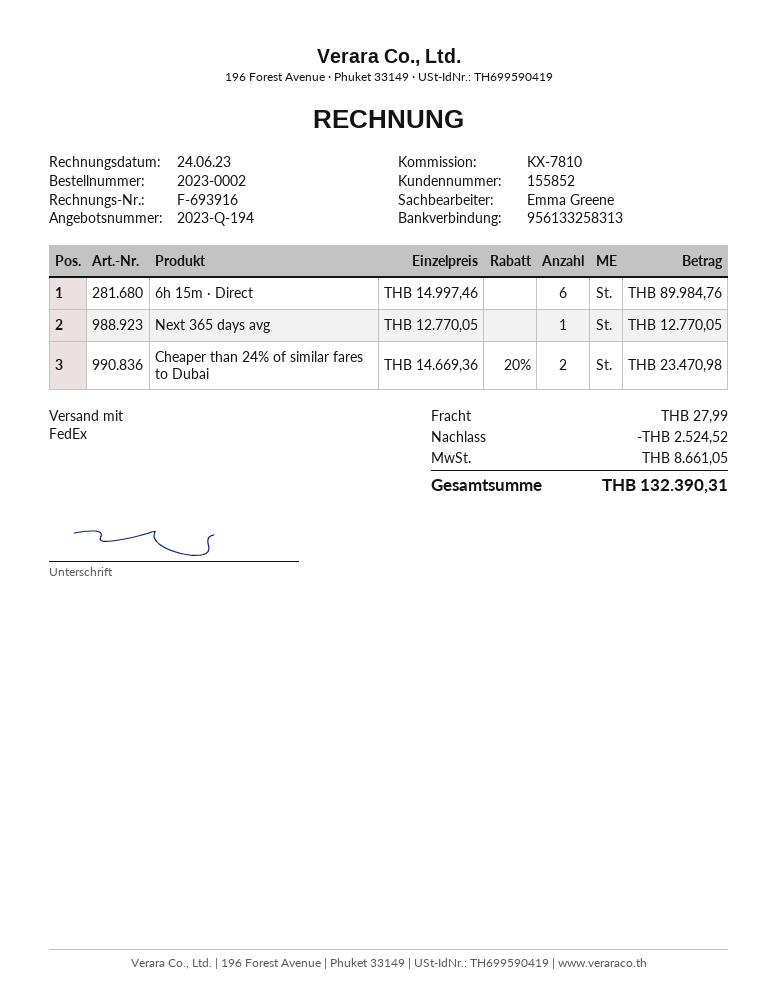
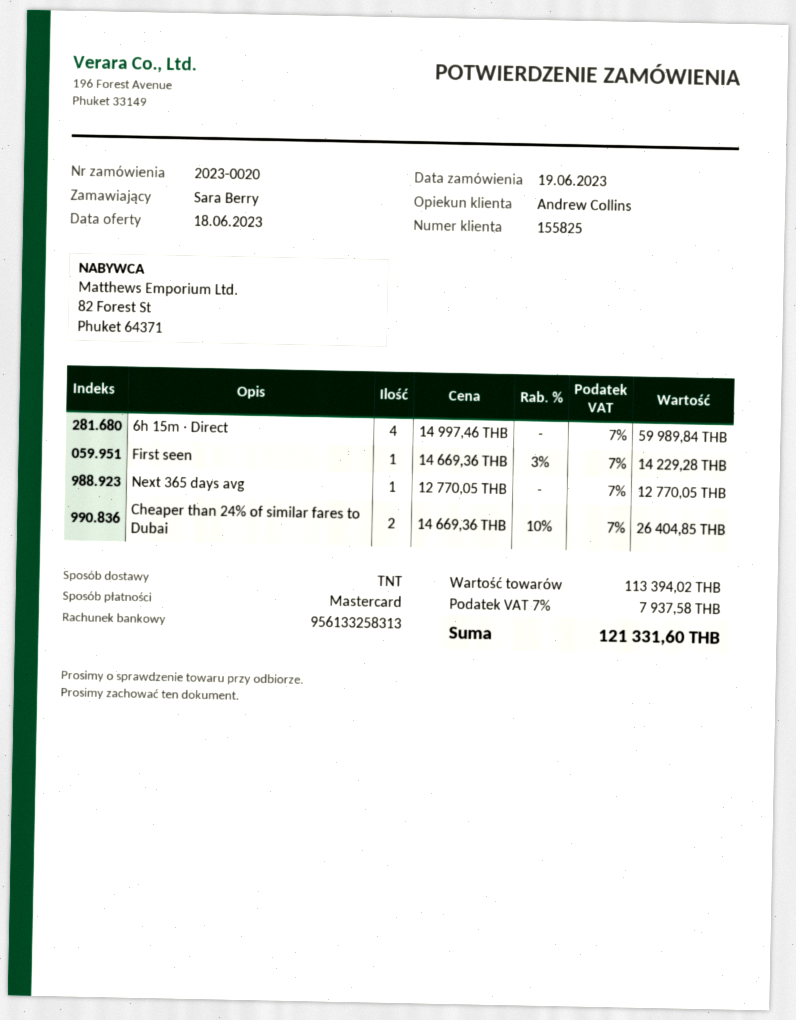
order number: 2023-0002 -> 2023-0020
customer number: 155852 -> 155825
sales rep: Emma Greene -> Andrew Collins
shipping method: FedEx -> TNT
6h 15m · Direct: 6 x 14997.46 = 89984.76 -> 4 x 14997.46 = 59989.84
Cheaper than 24% of similar fares to Dubai: 2 x 14669.36 - 20% = 23470.98 -> 2 x 14669.36 - 10% = 26404.85
First seen: none -> 1 x 14669.36 - 3% = 14229.28
discount: 2524.52 -> none
shipping: 27.99 -> none
tax: 8661.05 -> 7937.58
total: 132390.31 -> 121331.60

